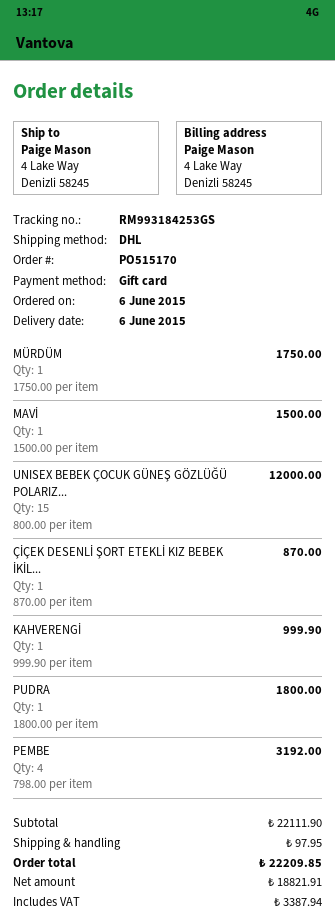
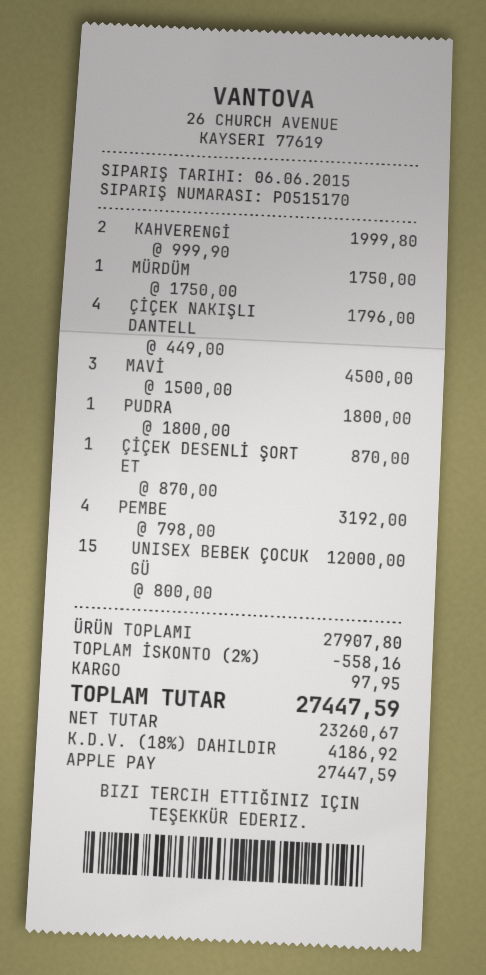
payment method: gift card -> Apple Pay
MAVİ: 1 x 1500.00 = 1500.00 -> 3 x 1500.00 = 4500.00
KAHVERENGİ: 1 x 999.90 = 999.90 -> 2 x 999.90 = 1999.80
ÇİÇEK NAKIŞLI DANTELL: none -> 4 x 449.00 = 1796.00
subtotal: 22111.90 -> 27907.80
discount: none -> 2% = 558.16
net: 18821.91 -> 23260.67
tax: 3387.94 -> 4186.92
total: 22209.85 -> 27447.59

